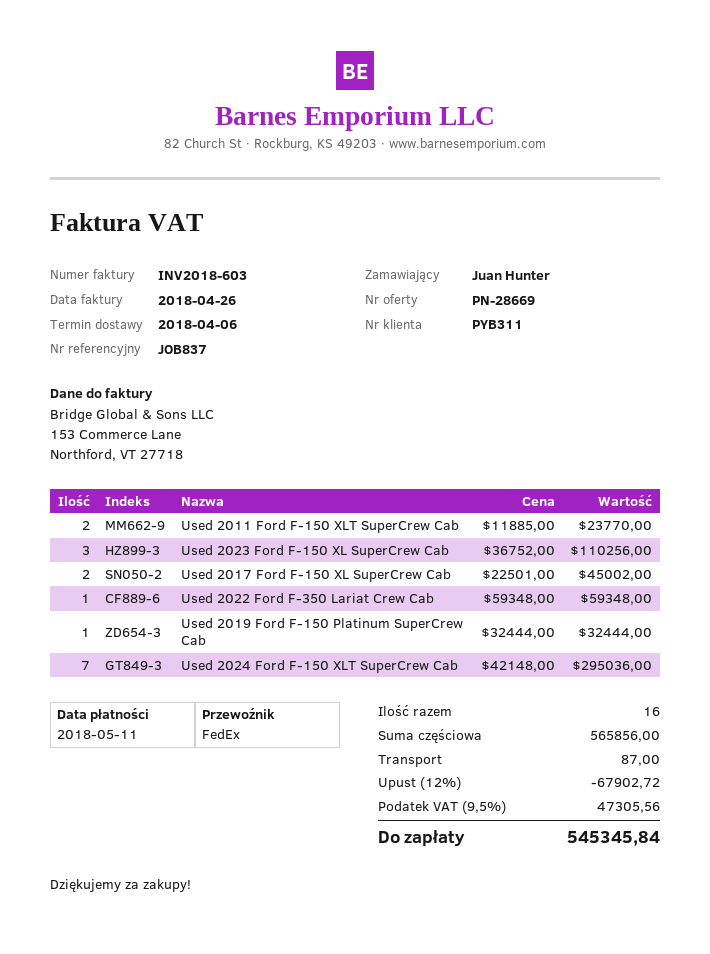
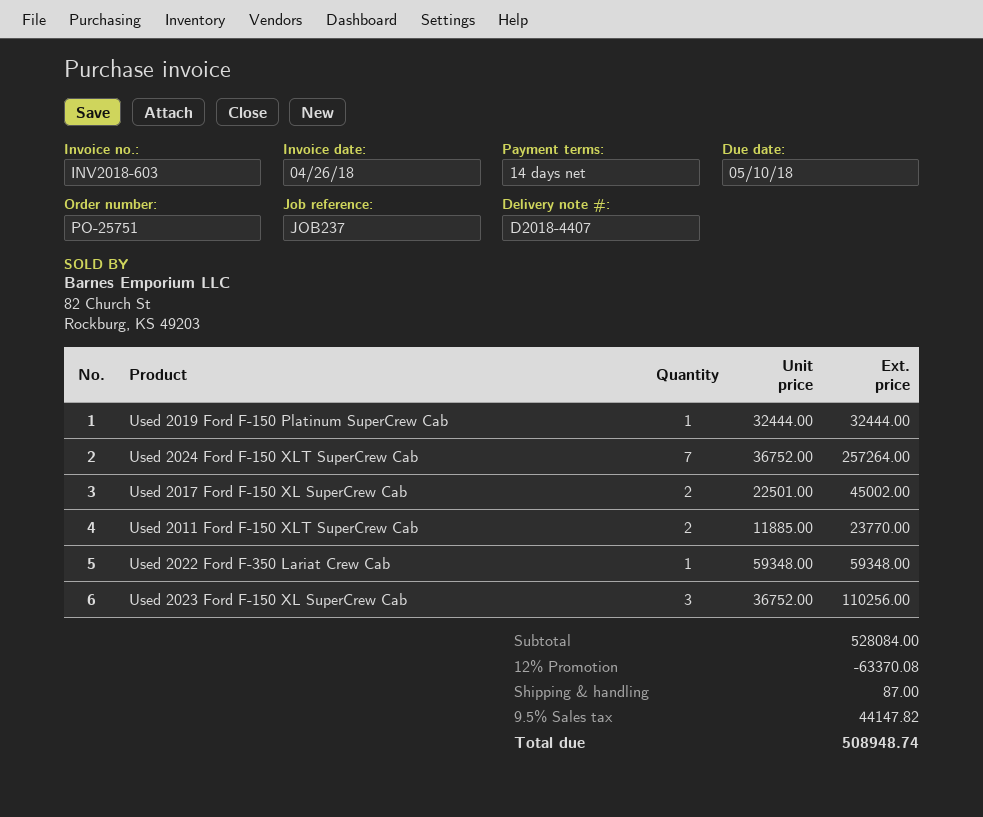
due date: 2018-05-11 -> 2018-05-10
reference: JOB837 -> JOB237
Used 2024 Ford F-150 XLT SuperCrew Cab: 7 x 42148.00 = 295036.00 -> 7 x 36752.00 = 257264.00
subtotal: 565856.00 -> 528084.00
discount: 12% = 67902.72 -> 12% = 63370.08
tax: 9.5% = 47305.56 -> 9.5% = 44147.82
total: 545345.84 -> 508948.74

